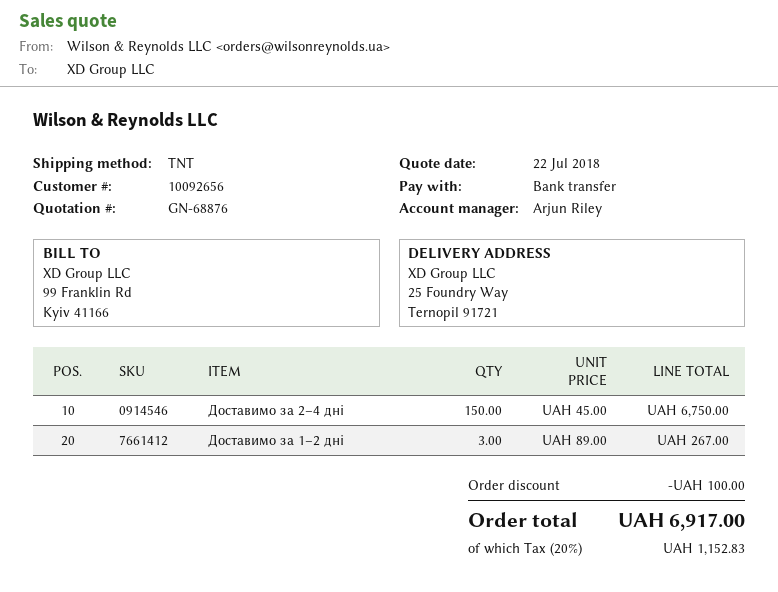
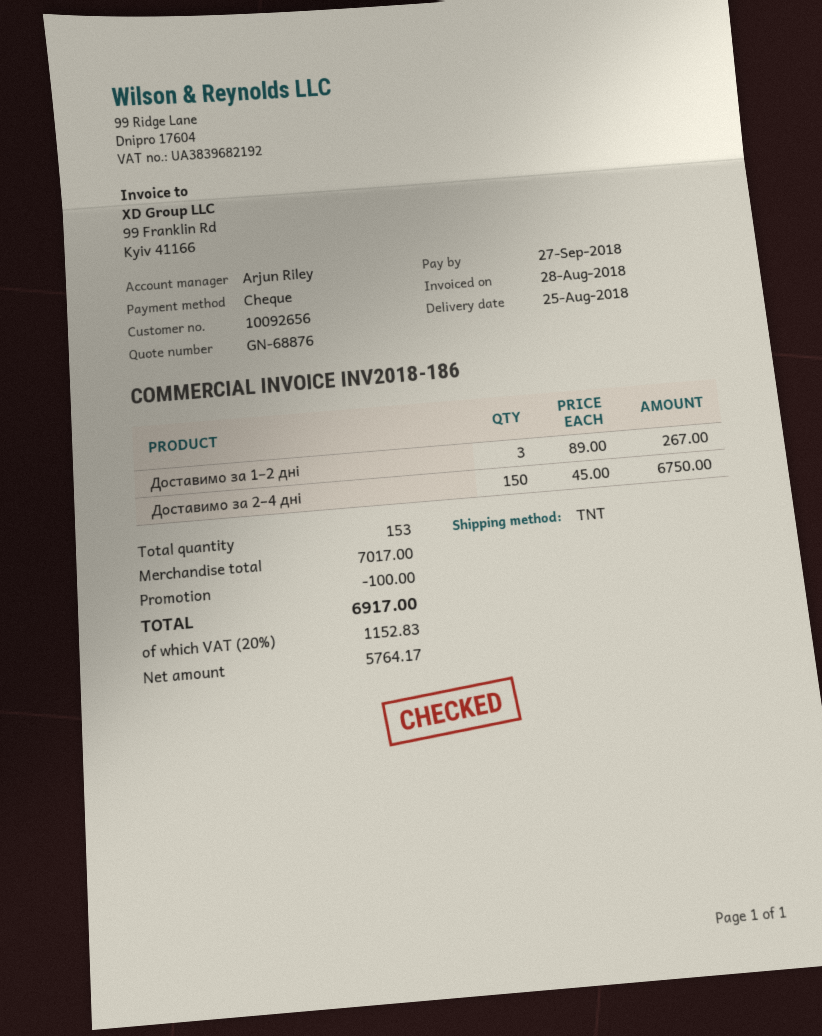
payment method: bank transfer -> cheque

